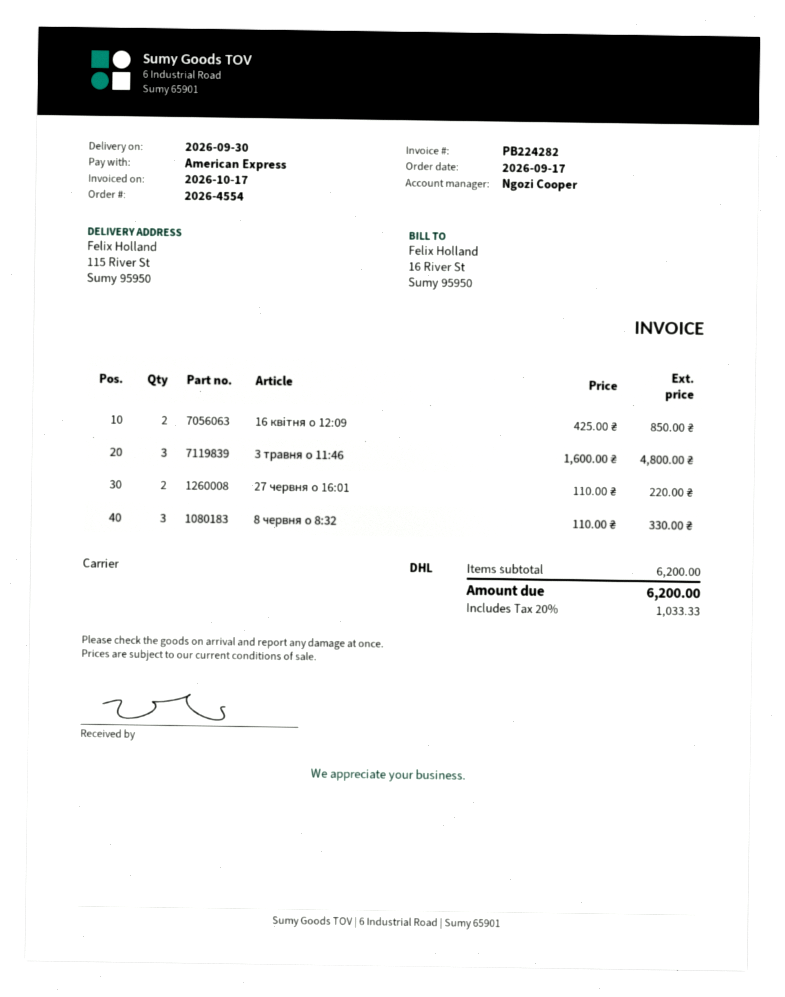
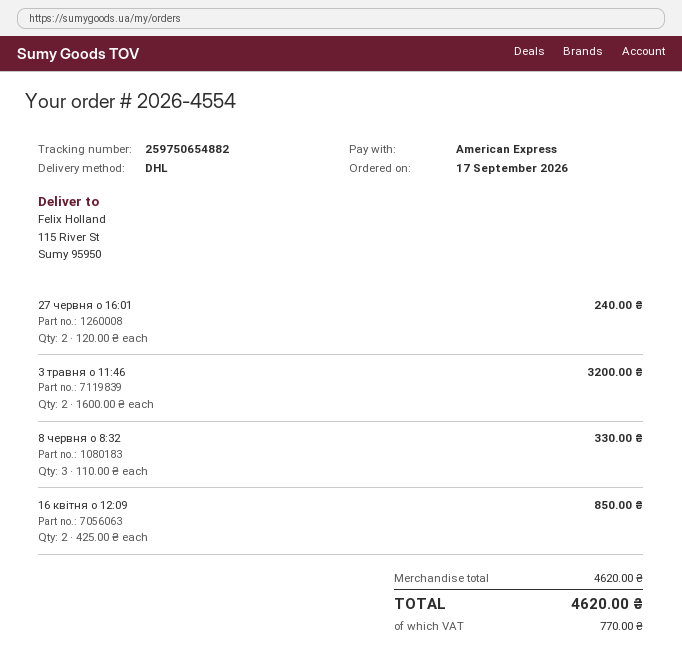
3 травня о 11:46: 3 x 1600.00 = 4800.00 -> 2 x 1600.00 = 3200.00
27 червня о 16:01: 2 x 110.00 = 220.00 -> 2 x 120.00 = 240.00
subtotal: 6200.00 -> 4620.00
tax: 1033.33 -> 770.00
total: 6200.00 -> 4620.00

